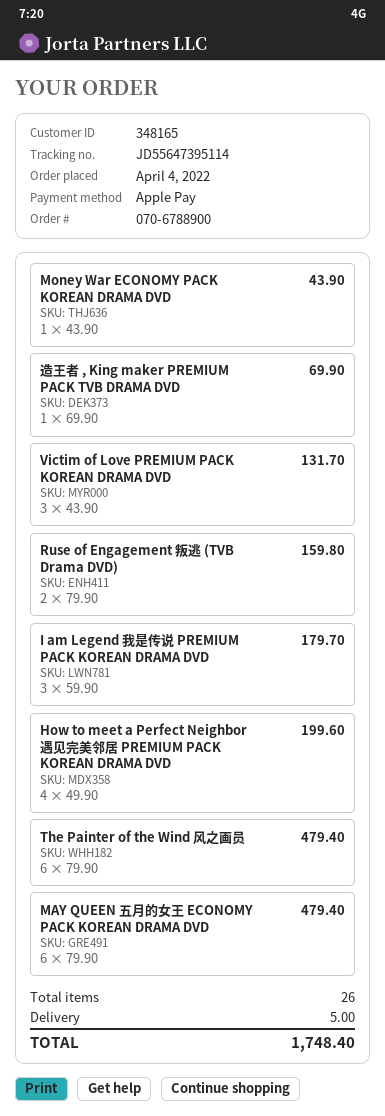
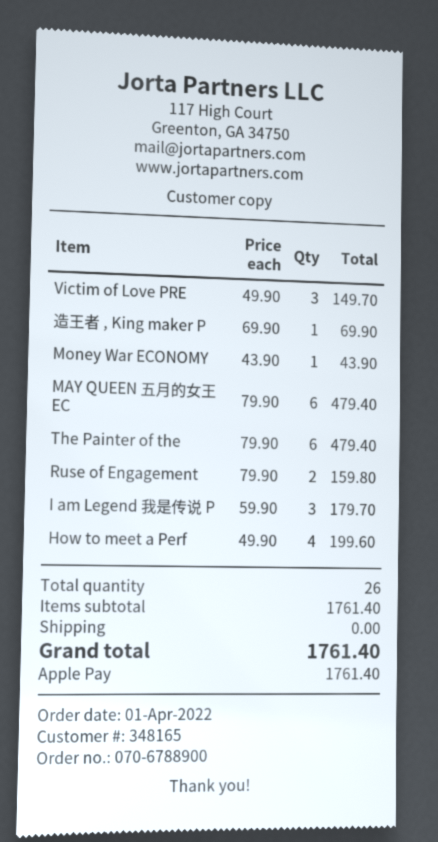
order date: 2022-04-04 -> 2022-04-01
Victim of Love PREMIUM PACK KOREAN DRAMA DVD: 3 x 43.90 = 131.70 -> 3 x 49.90 = 149.70
shipping: 5.00 -> 0.00
total: 1748.40 -> 1761.40

